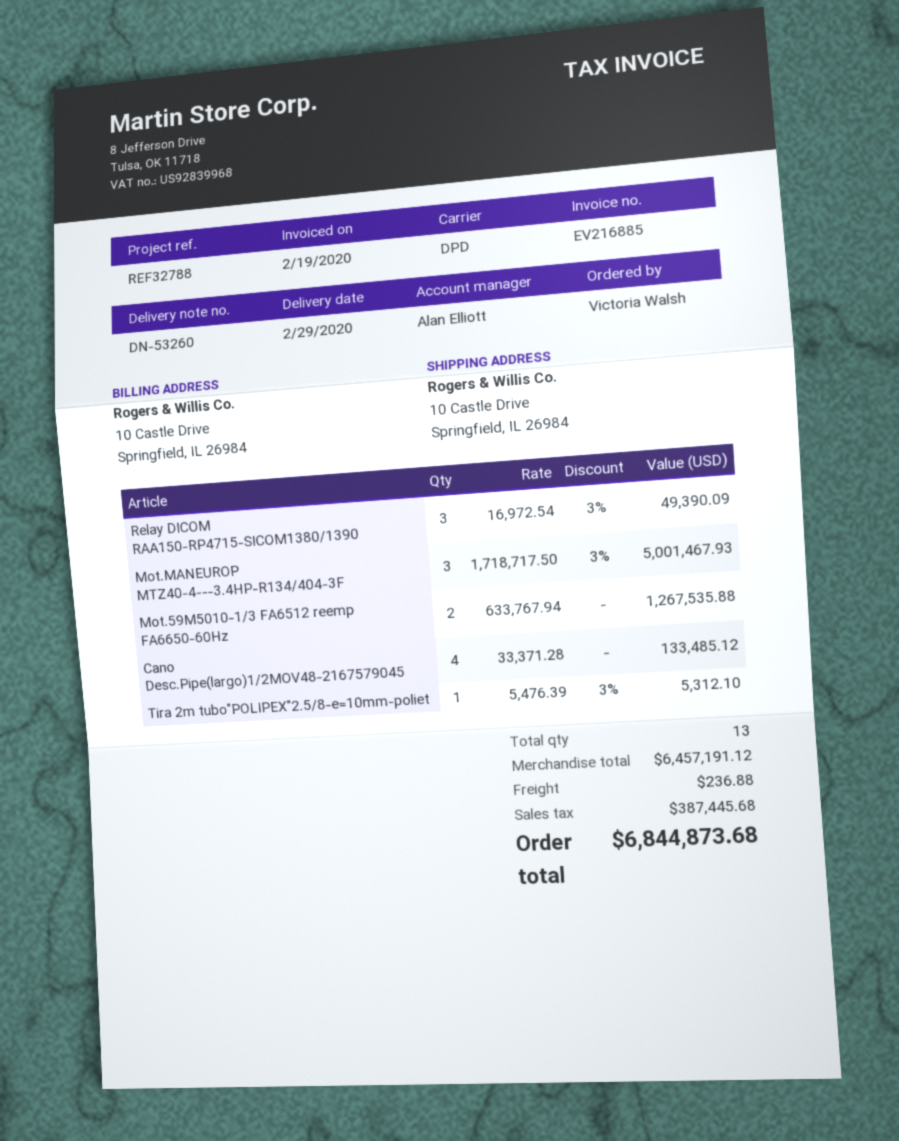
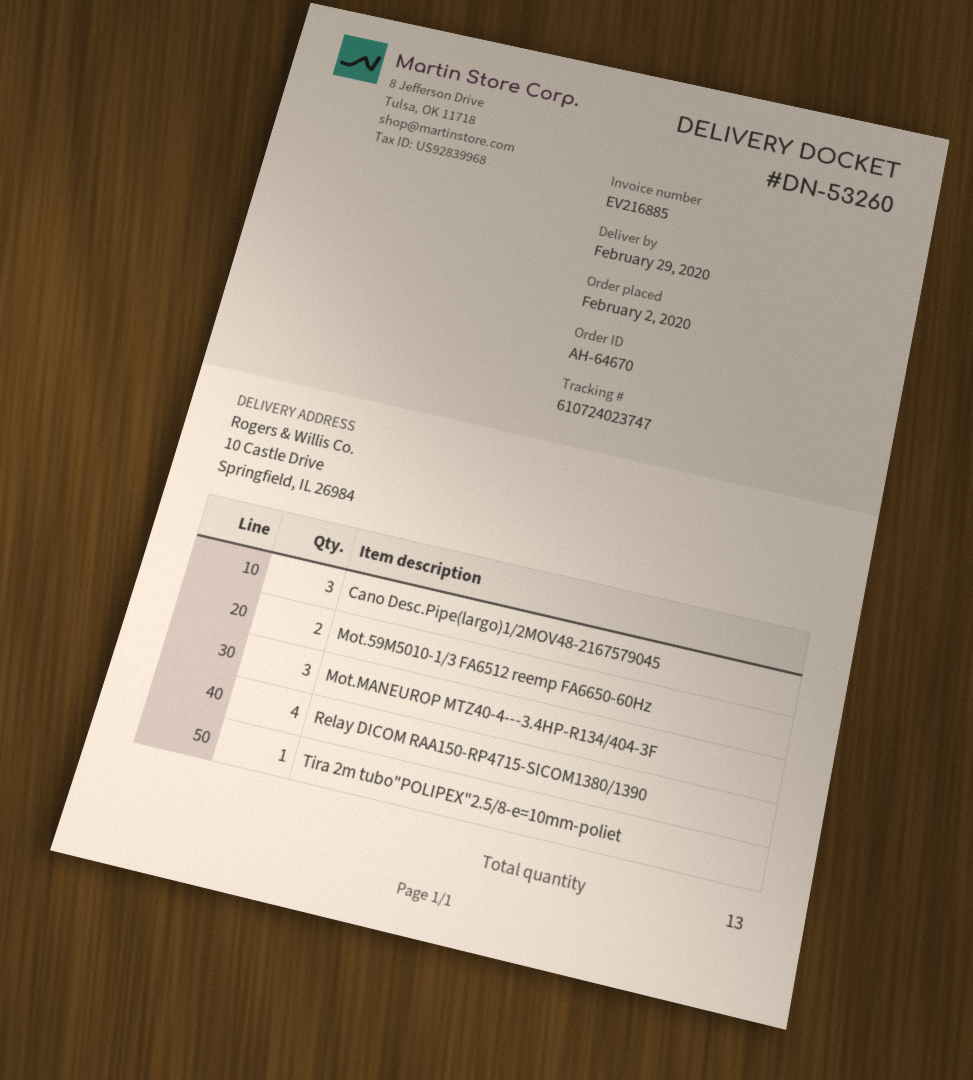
Relay DICOM RAA150-RP4715-SICOM1380/1390: 3 -> 4
Cano Desc.Pipe(largo)1/2MOV48-2167579045: 4 -> 3

